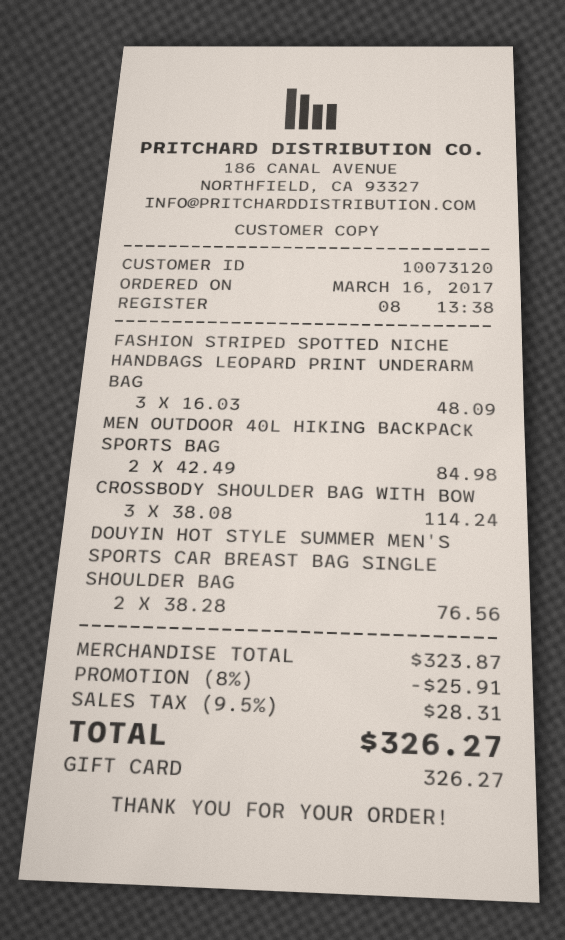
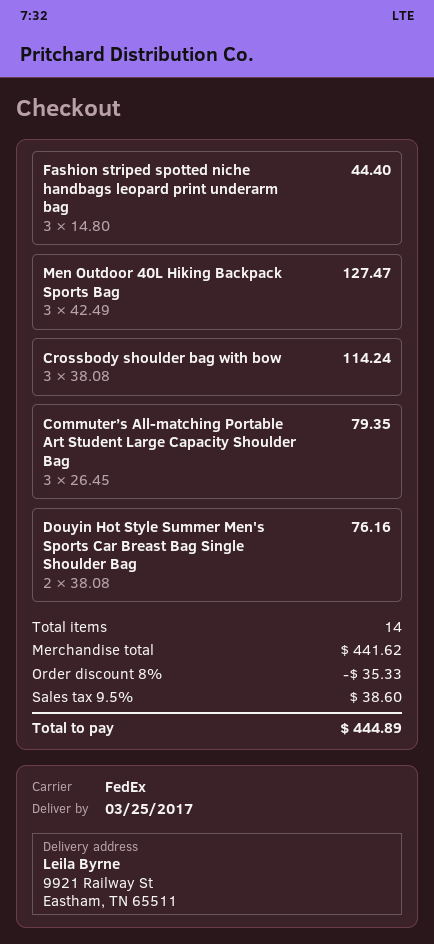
FASHION STRIPED SPOTTED NICHE HANDBAGS LEOPARD PRINT UNDERARM BAG: 3 x 16.03 = 48.09 -> 3 x 14.80 = 44.40
MEN OUTDOOR 40L HIKING BACKPACK SPORTS BAG: 2 x 42.49 = 84.98 -> 3 x 42.49 = 127.47
DOUYIN HOT STYLE SUMMER MEN'S SPORTS CAR BREAST BAG SINGLE SHOULDER BAG: 2 x 38.28 = 76.56 -> 2 x 38.08 = 76.16
Commuter’s All-matching Portable Art Student Large Capacity Shoulder Bag: none -> 3 x 26.45 = 79.35
subtotal: 323.87 -> 441.62
discount: 8% = 25.91 -> 8% = 35.33
tax: 9.5% = 28.31 -> 9.5% = 38.60
total: 326.27 -> 444.89

